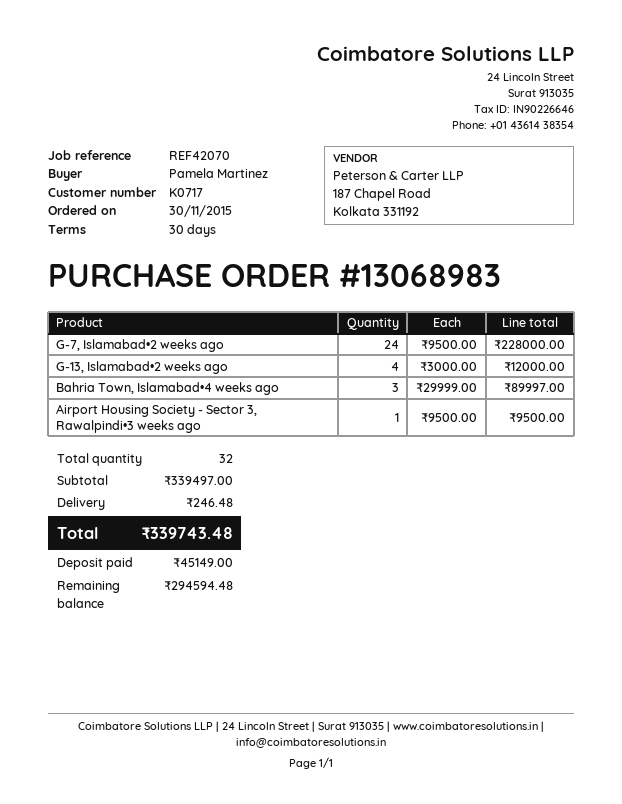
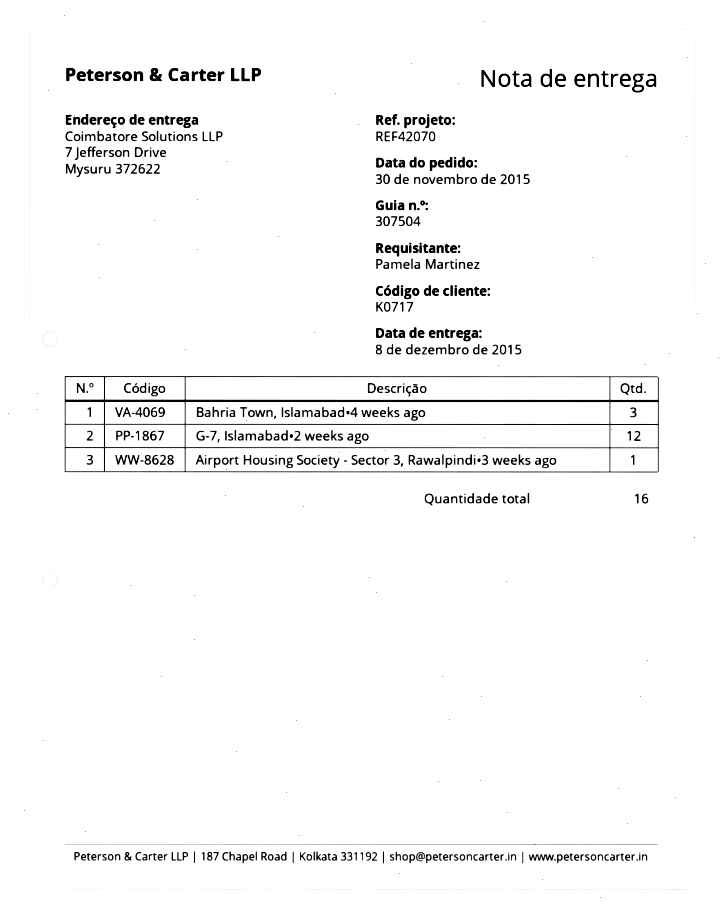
G-7, Islamabad•2 weeks ago: 24 -> 12
G-13, Islamabad•2 weeks ago: 4 -> none
total quantity: 32 -> 16

